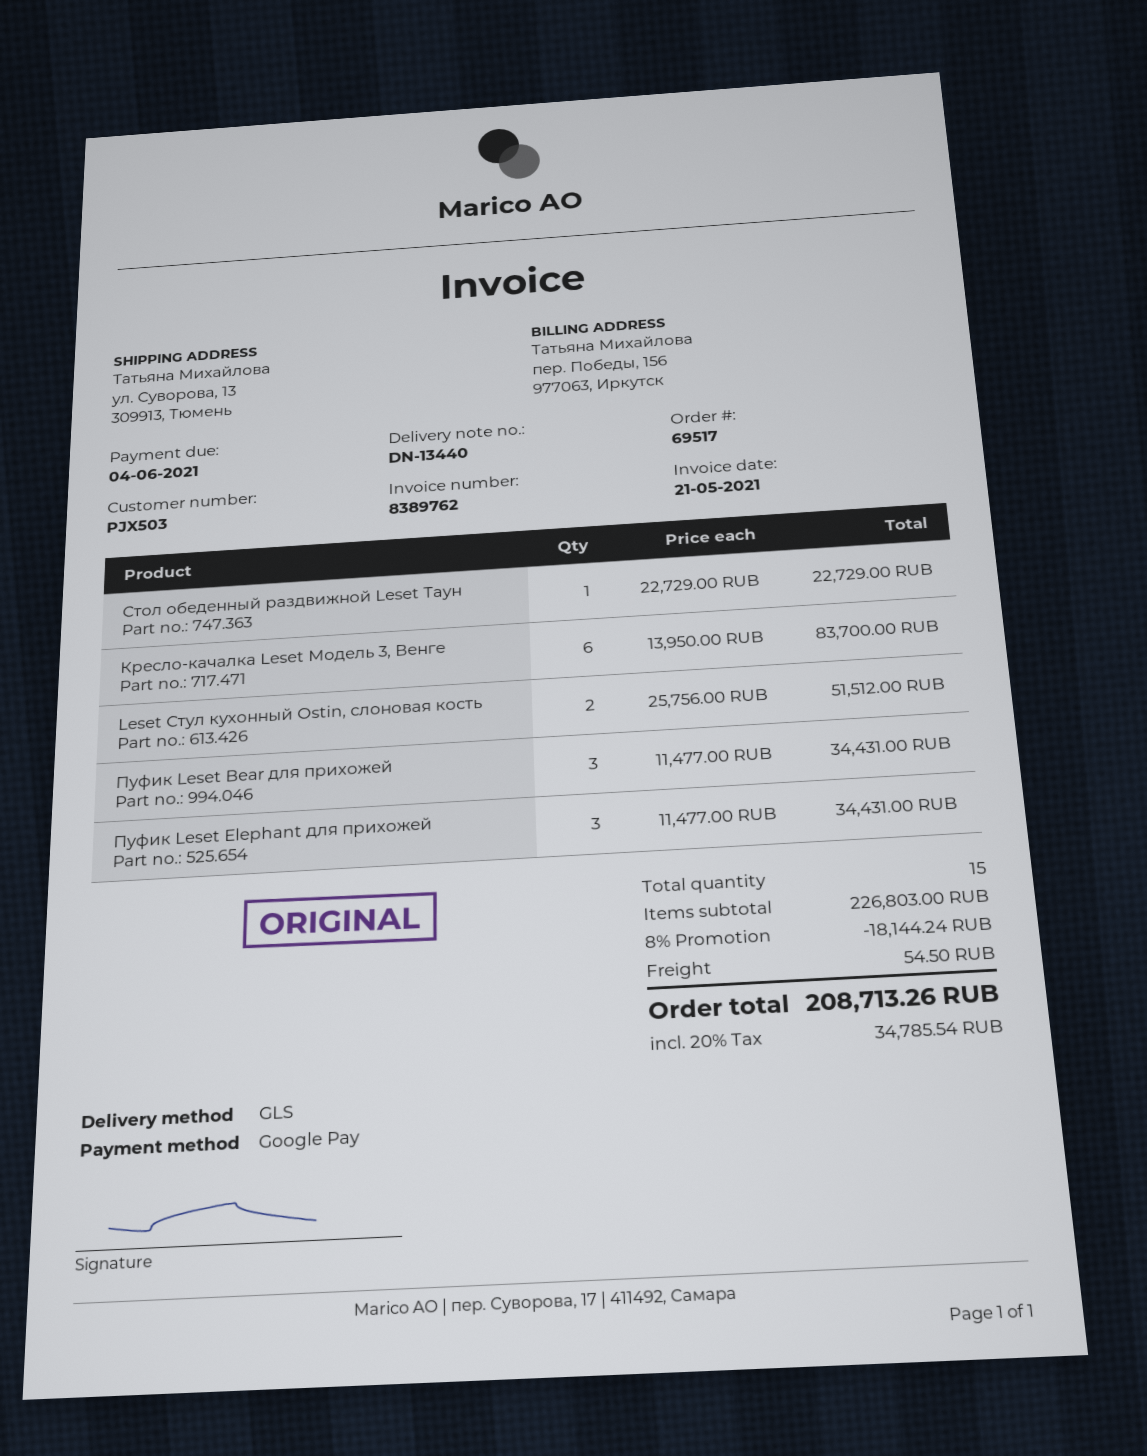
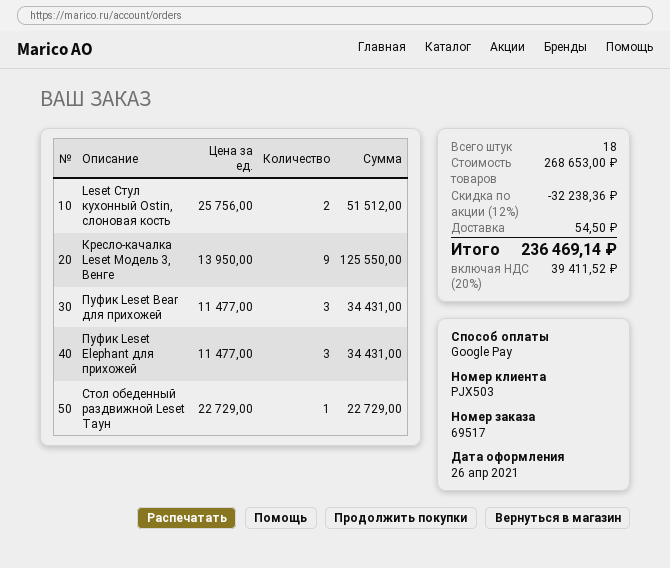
Кресло-качалка Leset Модель 3, Венге: 6 x 13950.00 = 83700.00 -> 9 x 13950.00 = 125550.00
total quantity: 15 -> 18
subtotal: 226803.00 -> 268653.00
discount: 8% = 18144.24 -> 12% = 32238.36
tax: 20% = 34785.54 -> 20% = 39411.52
total: 208713.26 -> 236469.14

